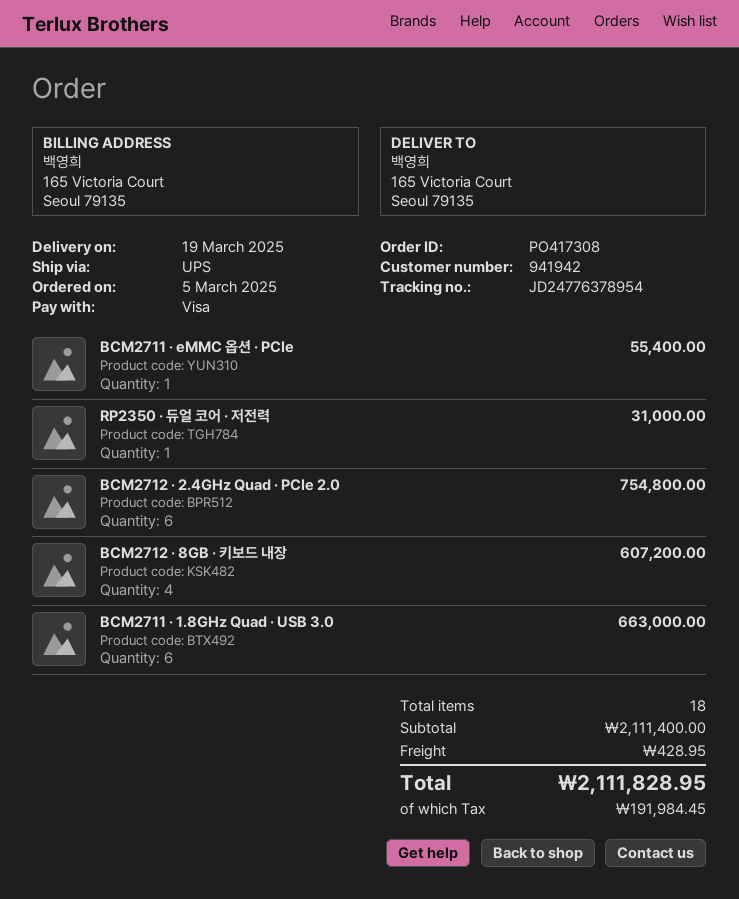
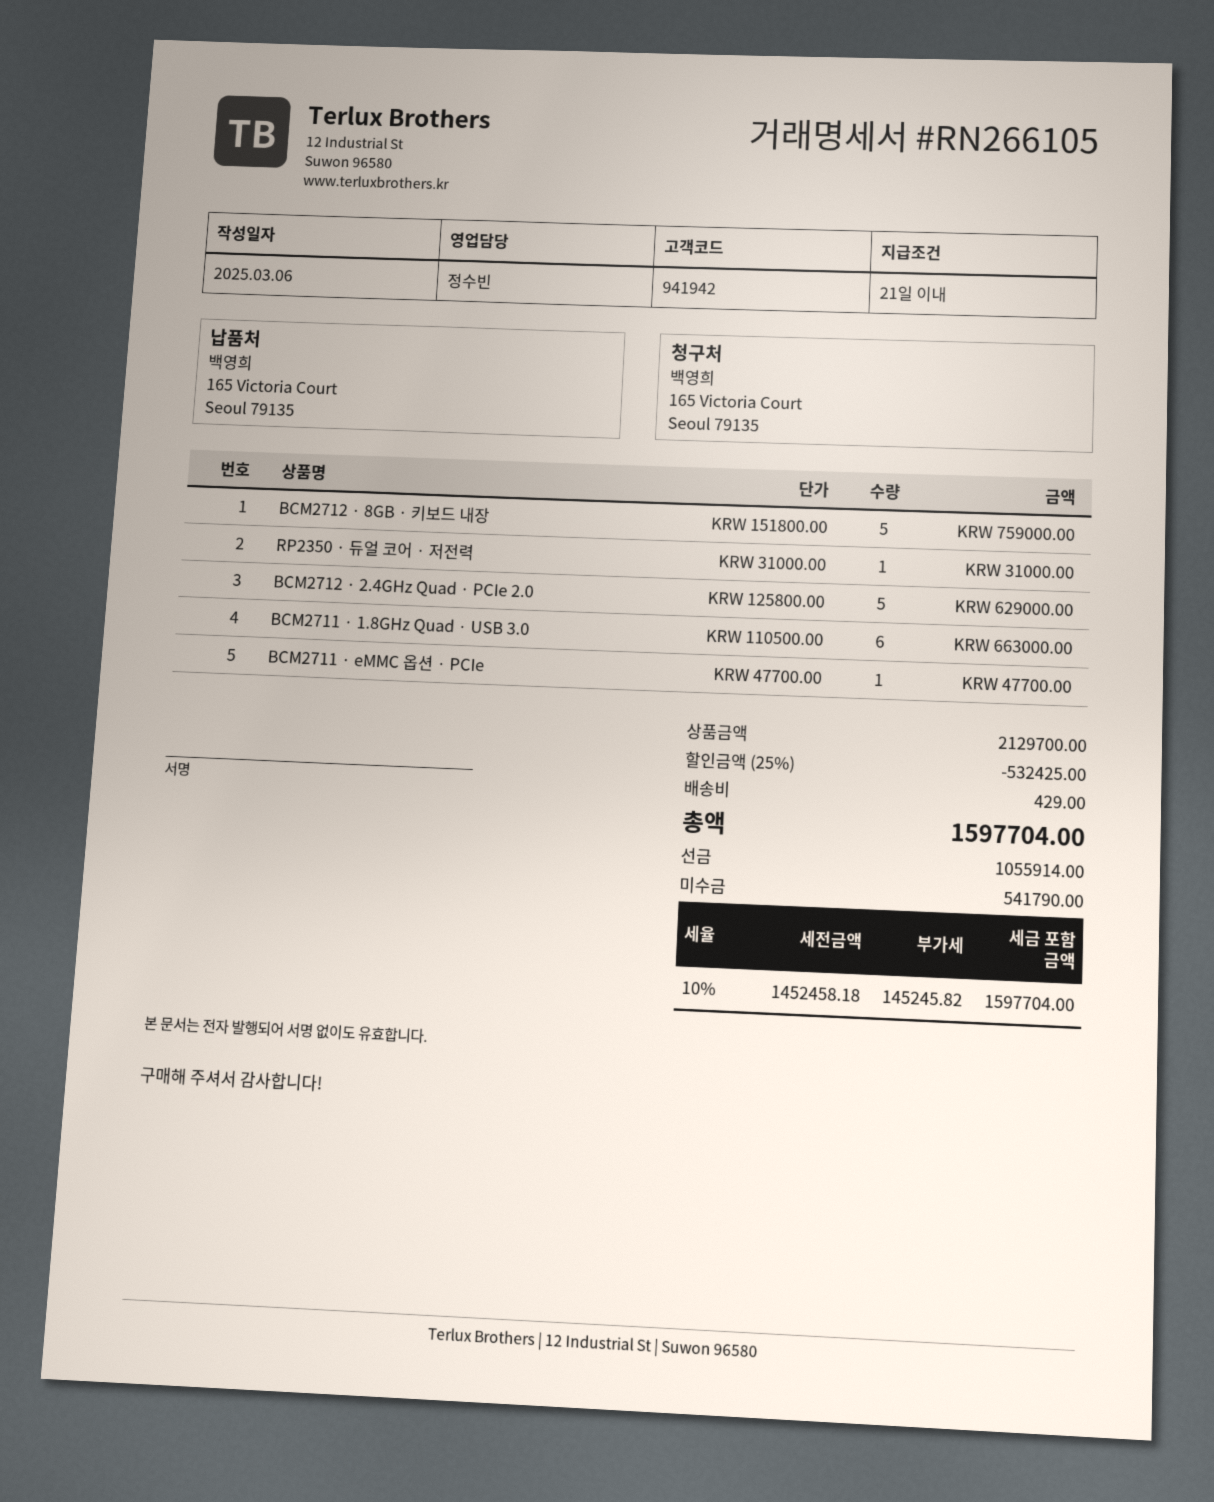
BCM2711 · eMMC 옵션 · PCIe: 1 for 55400.00 -> 1 for 47700.00
BCM2712 · 2.4GHz Quad · PCIe 2.0: 6 for 754800.00 -> 5 for 629000.00
BCM2712 · 8GB · 키보드 내장: 4 for 607200.00 -> 5 for 759000.00
subtotal: 2111400.00 -> 2129700.00
discount: none -> 25% = 532425.00
shipping: 428.95 -> 429.00
tax: 191984.45 -> 145245.82
total: 2111828.95 -> 1597704.00

